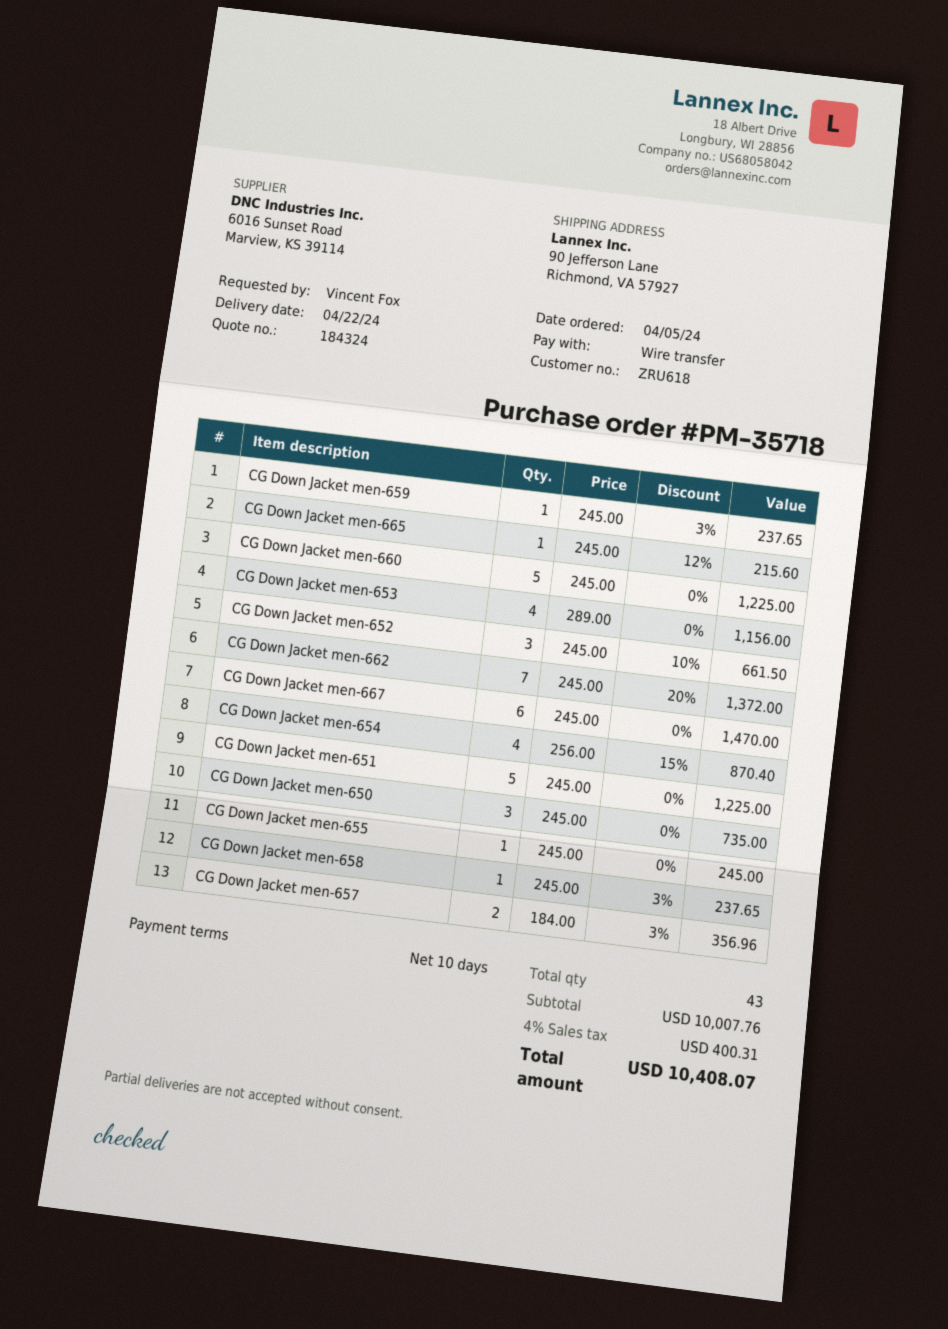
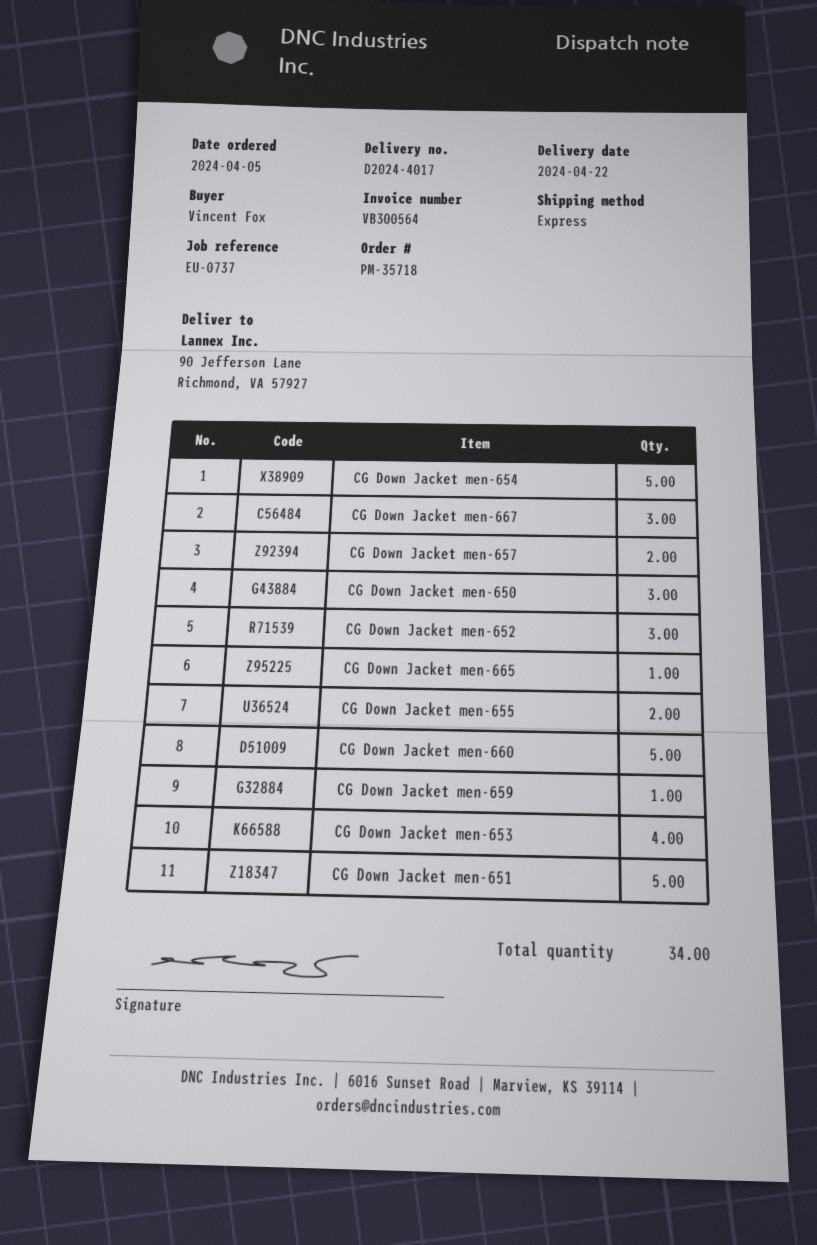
CG Down Jacket men-662: 7 -> none
CG Down Jacket men-667: 6 -> 3
CG Down Jacket men-654: 4 -> 5
CG Down Jacket men-655: 1 -> 2
CG Down Jacket men-658: 1 -> none
total quantity: 43 -> 34

